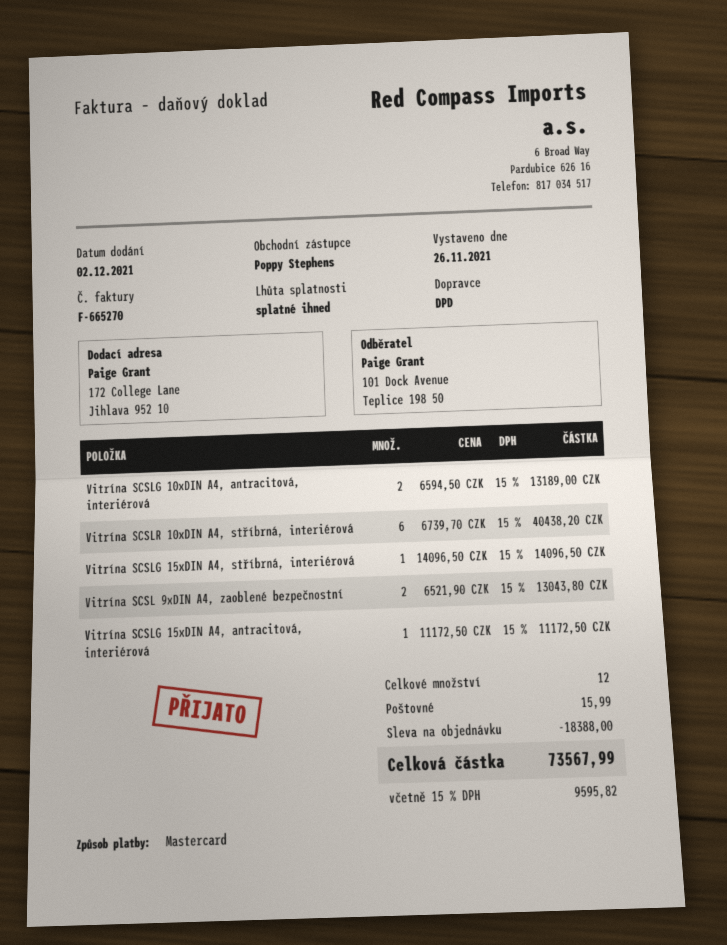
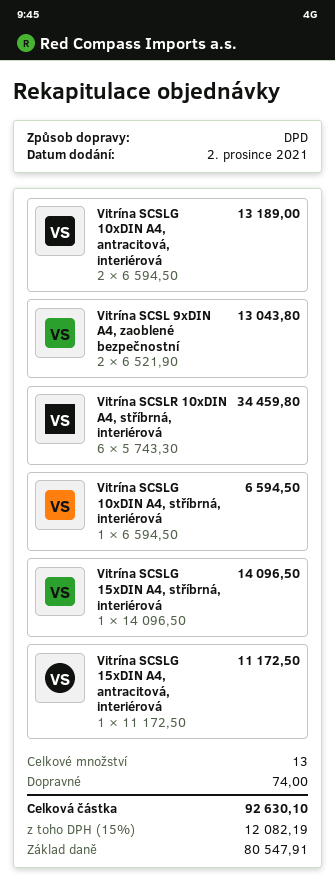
Vitrína SCSLR 10xDIN A4, stříbrná, interiérová: 6 x 6739.70 = 40438.20 -> 6 x 5743.30 = 34459.80
Vitrína SCSLG 10xDIN A4, stříbrná, interiérová: none -> 1 x 6594.50 = 6594.50
total quantity: 12 -> 13
discount: 18388.00 -> none
shipping: 15.99 -> 74.00
tax: 15% = 9595.82 -> 15% = 12082.19
total: 73567.99 -> 92630.10

